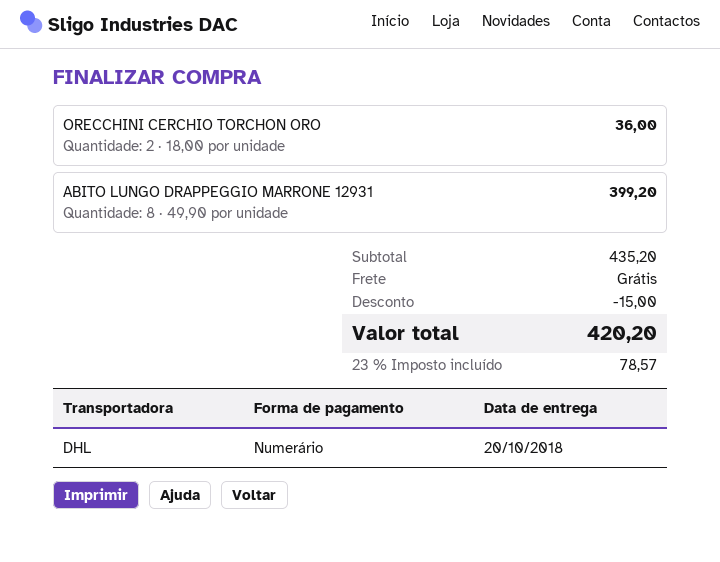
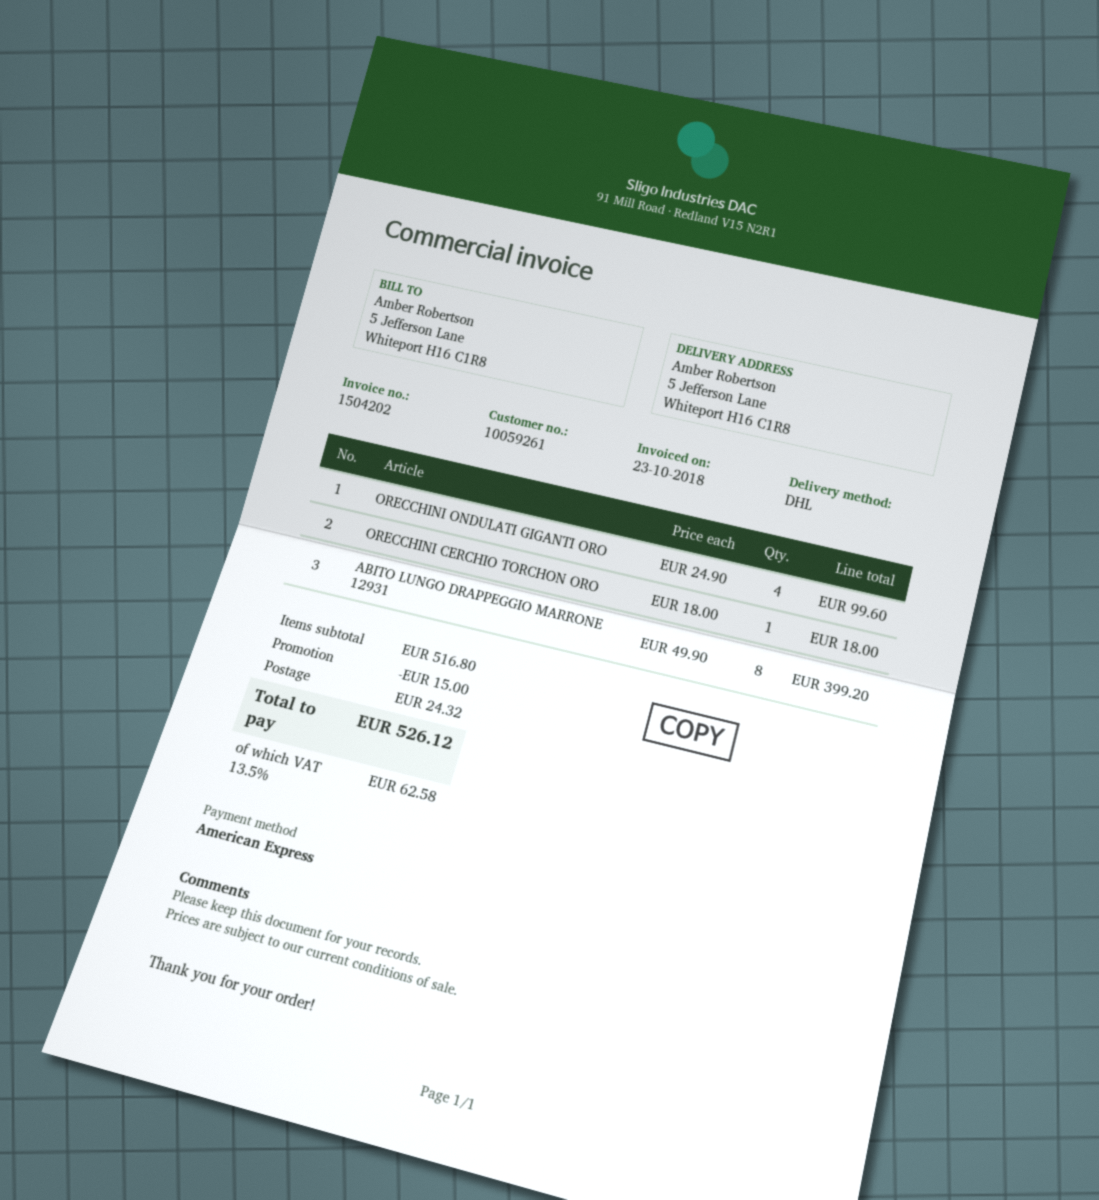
payment method: cash -> American Express
ORECCHINI CERCHIO TORCHON ORO: 2 x 18.00 = 36.00 -> 1 x 18.00 = 18.00
ORECCHINI ONDULATI GIGANTI ORO: none -> 4 x 24.90 = 99.60
subtotal: 435.20 -> 516.80
shipping: 0.00 -> 24.32
tax: 23% = 78.57 -> 13.5% = 62.58
total: 420.20 -> 526.12

